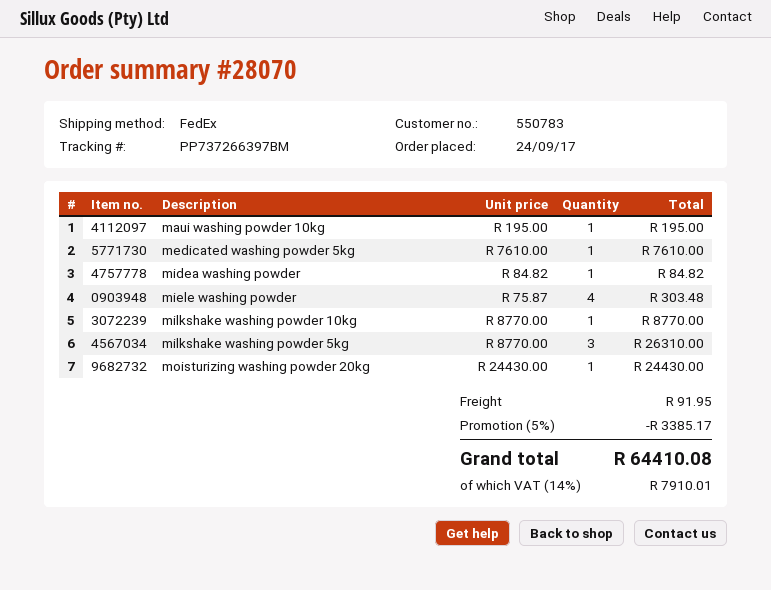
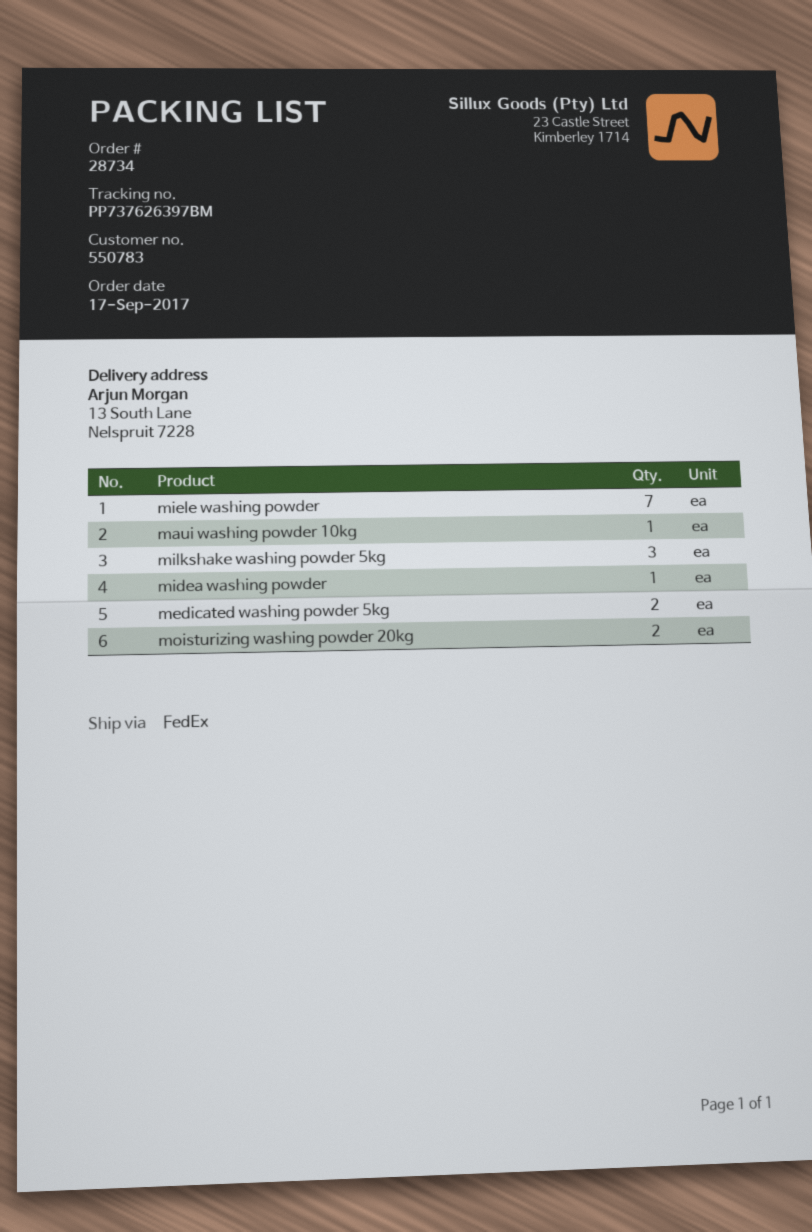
order number: 28070 -> 28734
order date: 2017-09-24 -> 2017-09-17
tracking number: PP737266397BM -> PP737626397BM
medicated washing powder 5kg: 1 -> 2
miele washing powder: 4 -> 7
milkshake washing powder 10kg: 1 -> none
moisturizing washing powder 20kg: 1 -> 2

